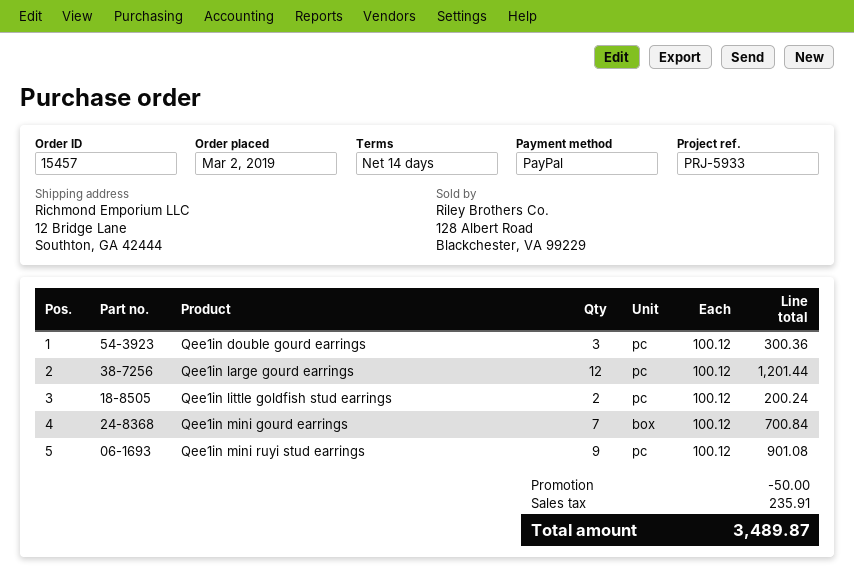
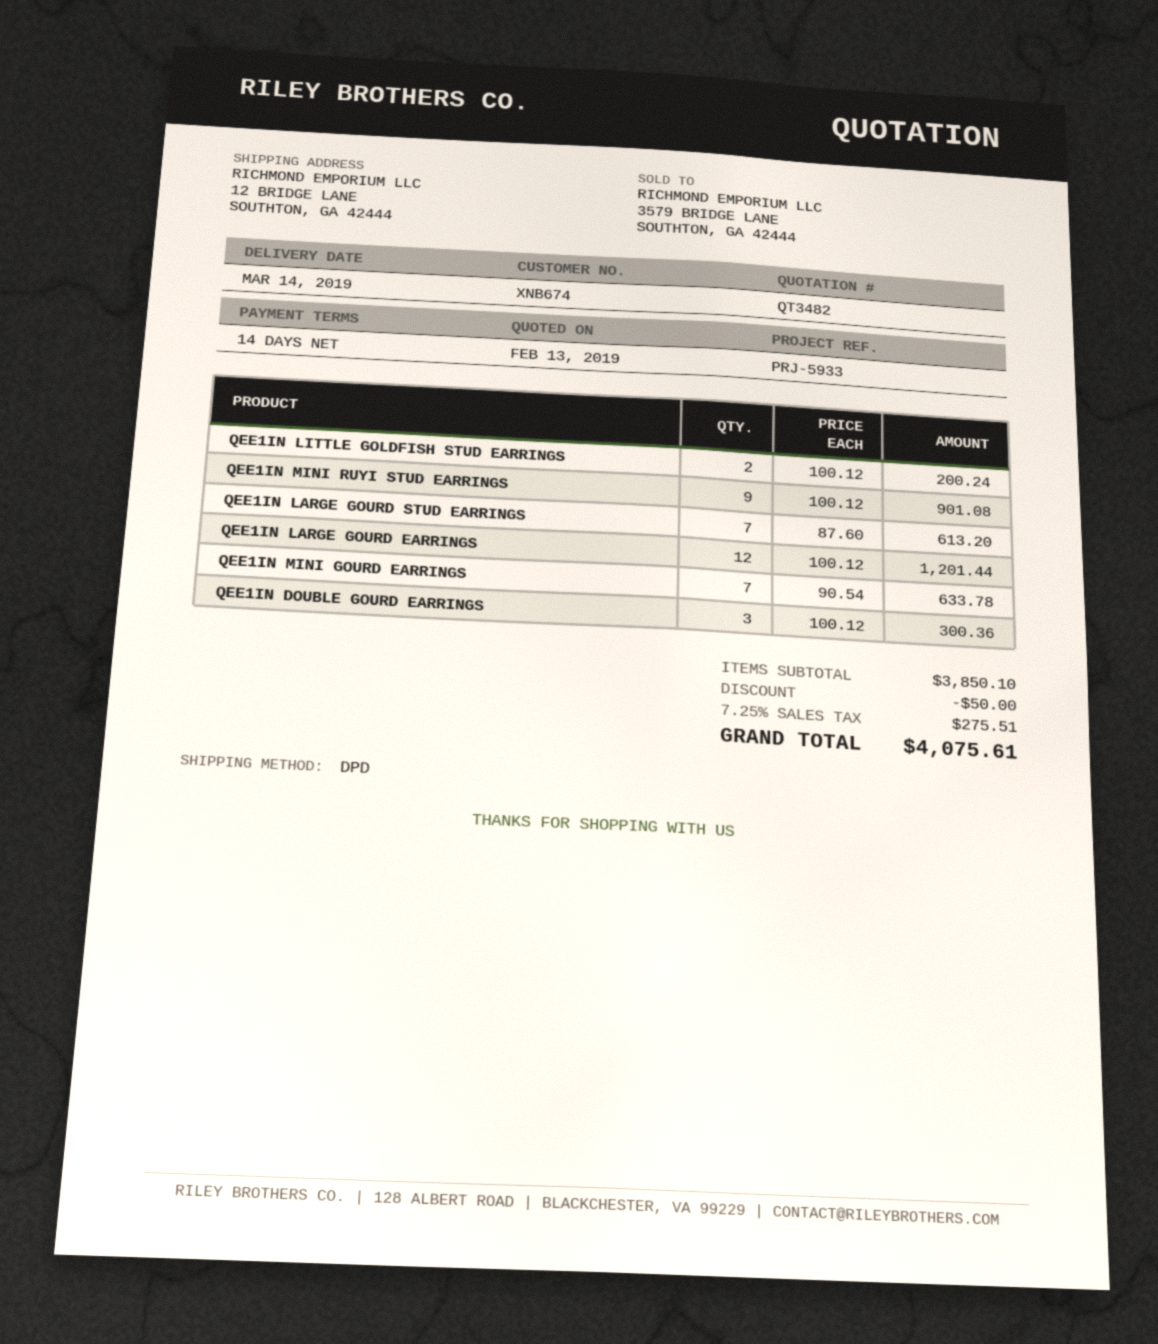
Qee1in mini gourd earrings: 7 x 100.12 = 700.84 -> 7 x 90.54 = 633.78
QEE1IN LARGE GOURD STUD EARRINGS: none -> 7 x 87.60 = 613.20
tax: 235.91 -> 275.51
total: 3489.87 -> 4075.61

